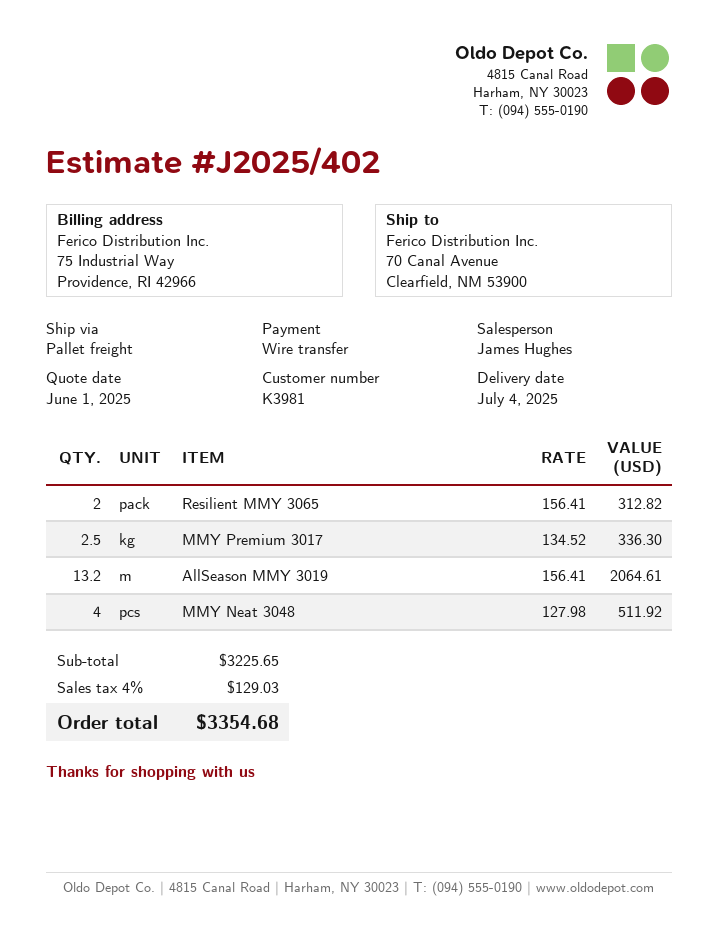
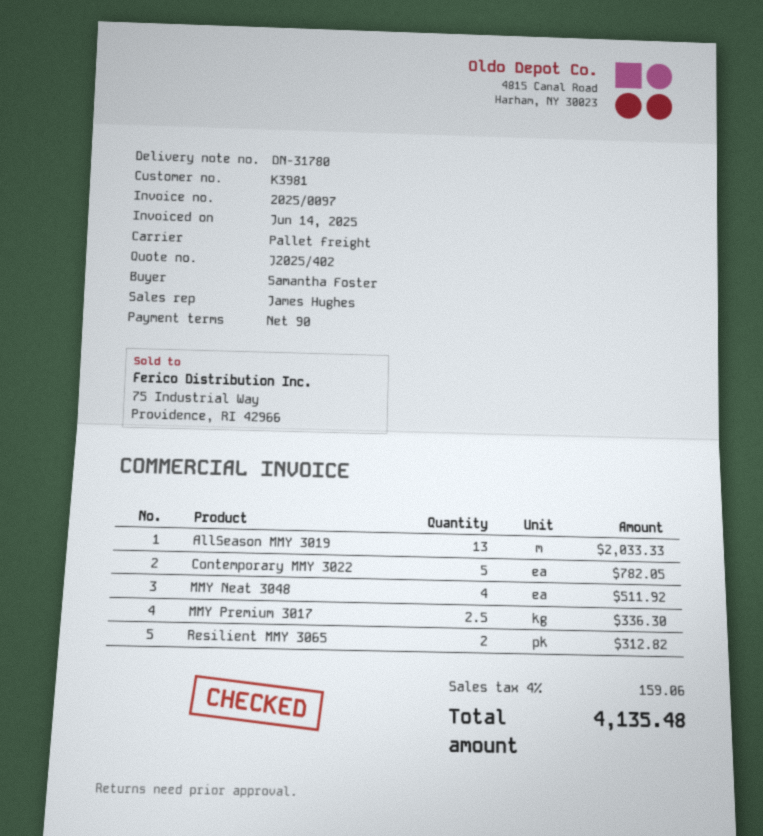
AllSeason MMY 3019: 13.2 for 2064.61 -> 13 for 2033.33
Contemporary MMY 3022: none -> 5 for 782.05
tax: 4% = 129.03 -> 4% = 159.06
total: 3354.68 -> 4135.48

